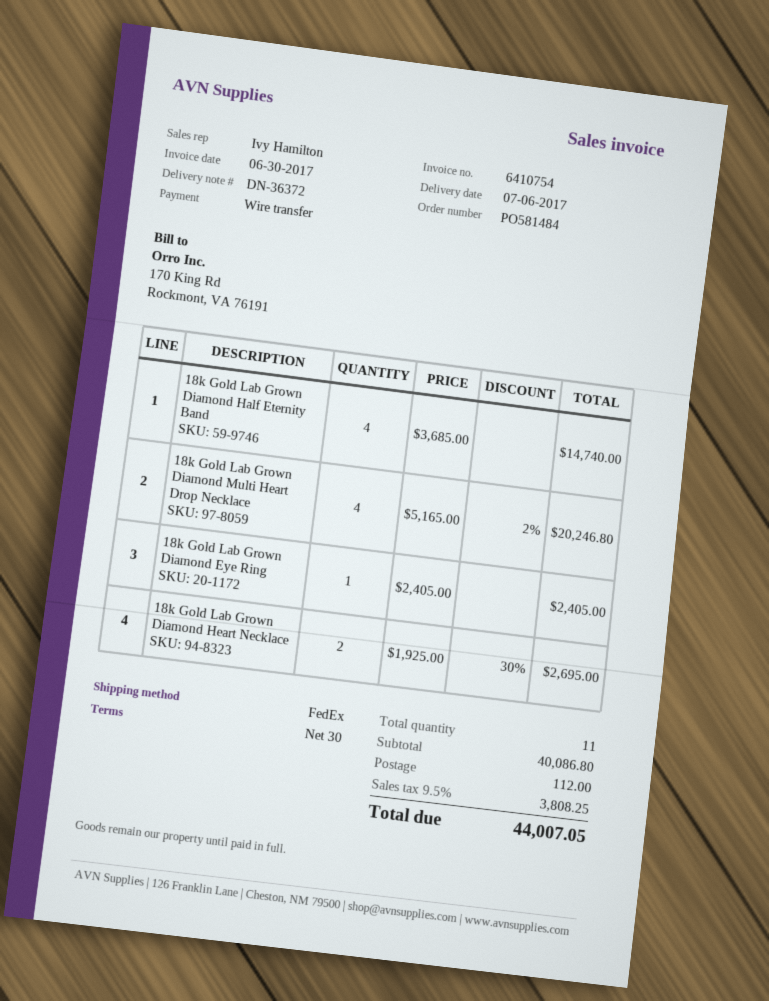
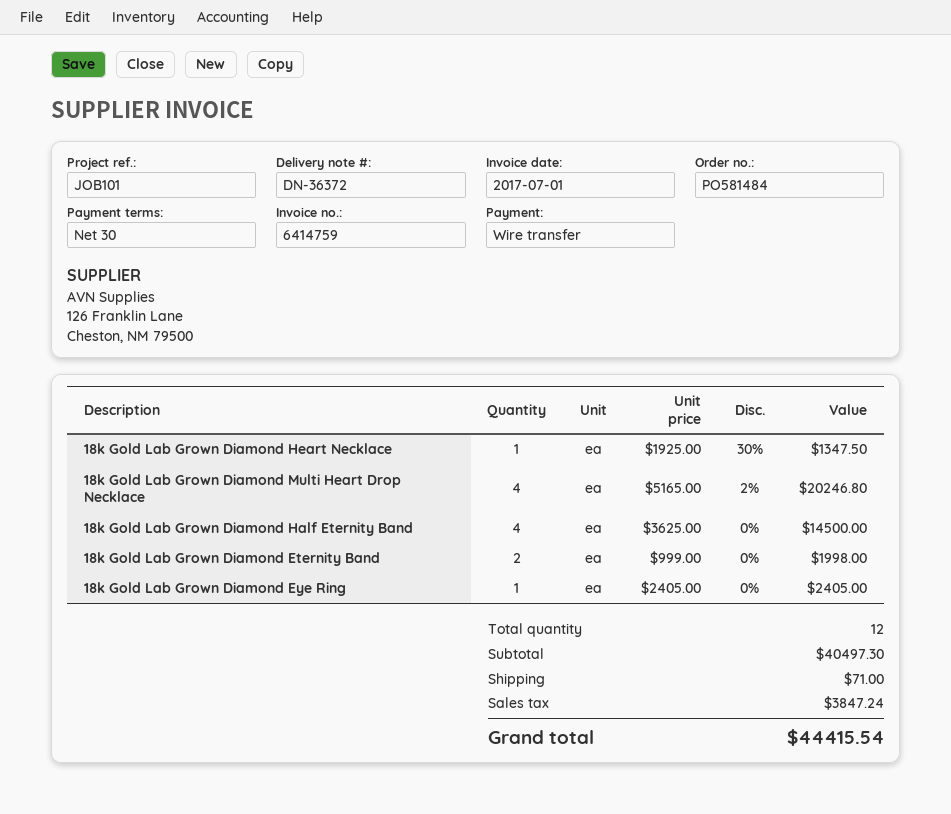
invoice number: 6410754 -> 6414759
invoice date: 2017-06-30 -> 2017-07-01
18k Gold Lab Grown Diamond Half Eternity Band: 4 x 3685.00 = 14740.00 -> 4 x 3625.00 = 14500.00
18k Gold Lab Grown Diamond Heart Necklace: 2 x 1925.00 - 30% = 2695.00 -> 1 x 1925.00 - 30% = 1347.50
18k Gold Lab Grown Diamond Eternity Band: none -> 2 x 999.00 = 1998.00
total quantity: 11 -> 12
subtotal: 40086.80 -> 40497.30
shipping: 112.00 -> 71.00
tax: 3808.25 -> 3847.24
total: 44007.05 -> 44415.54

